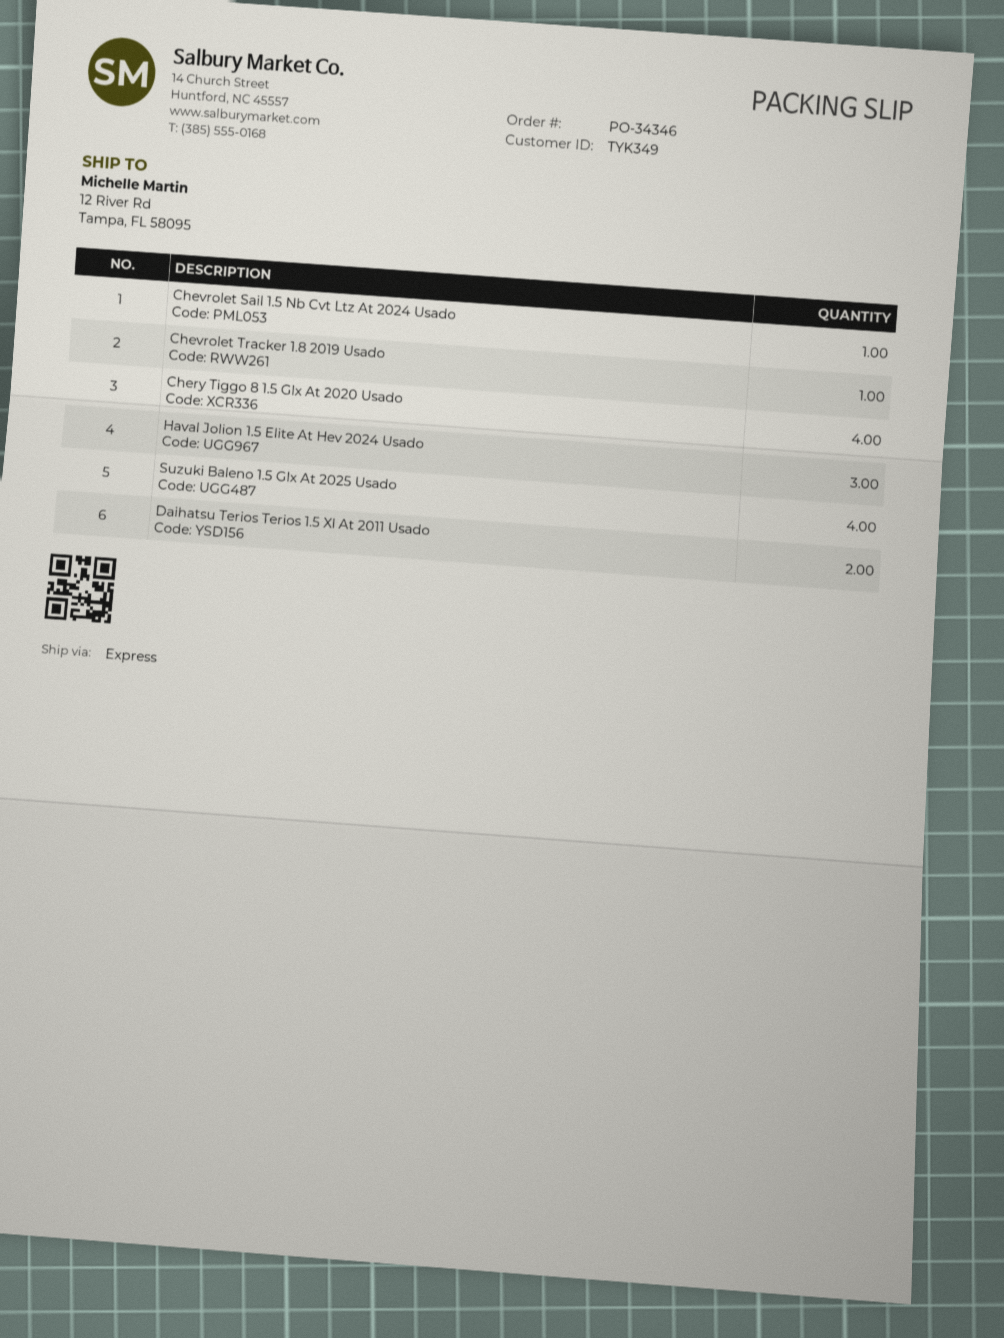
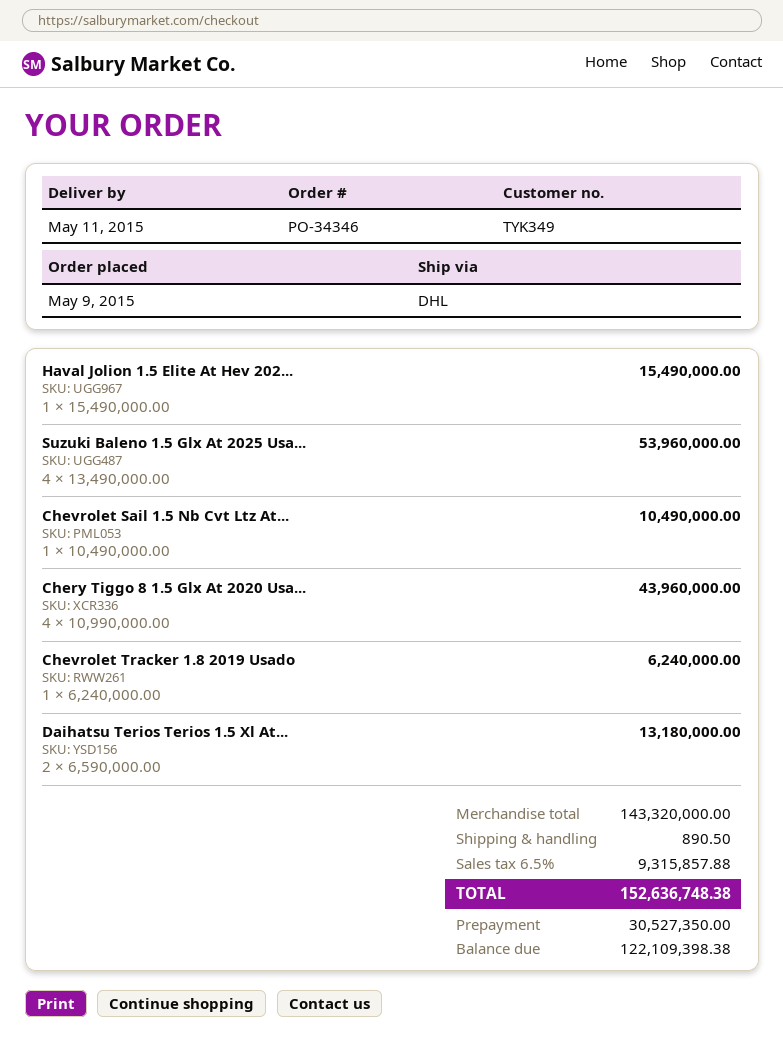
shipping method: express -> DHL
Haval Jolion 1.5 Elite At Hev 2024 Usado: 3 -> 1

